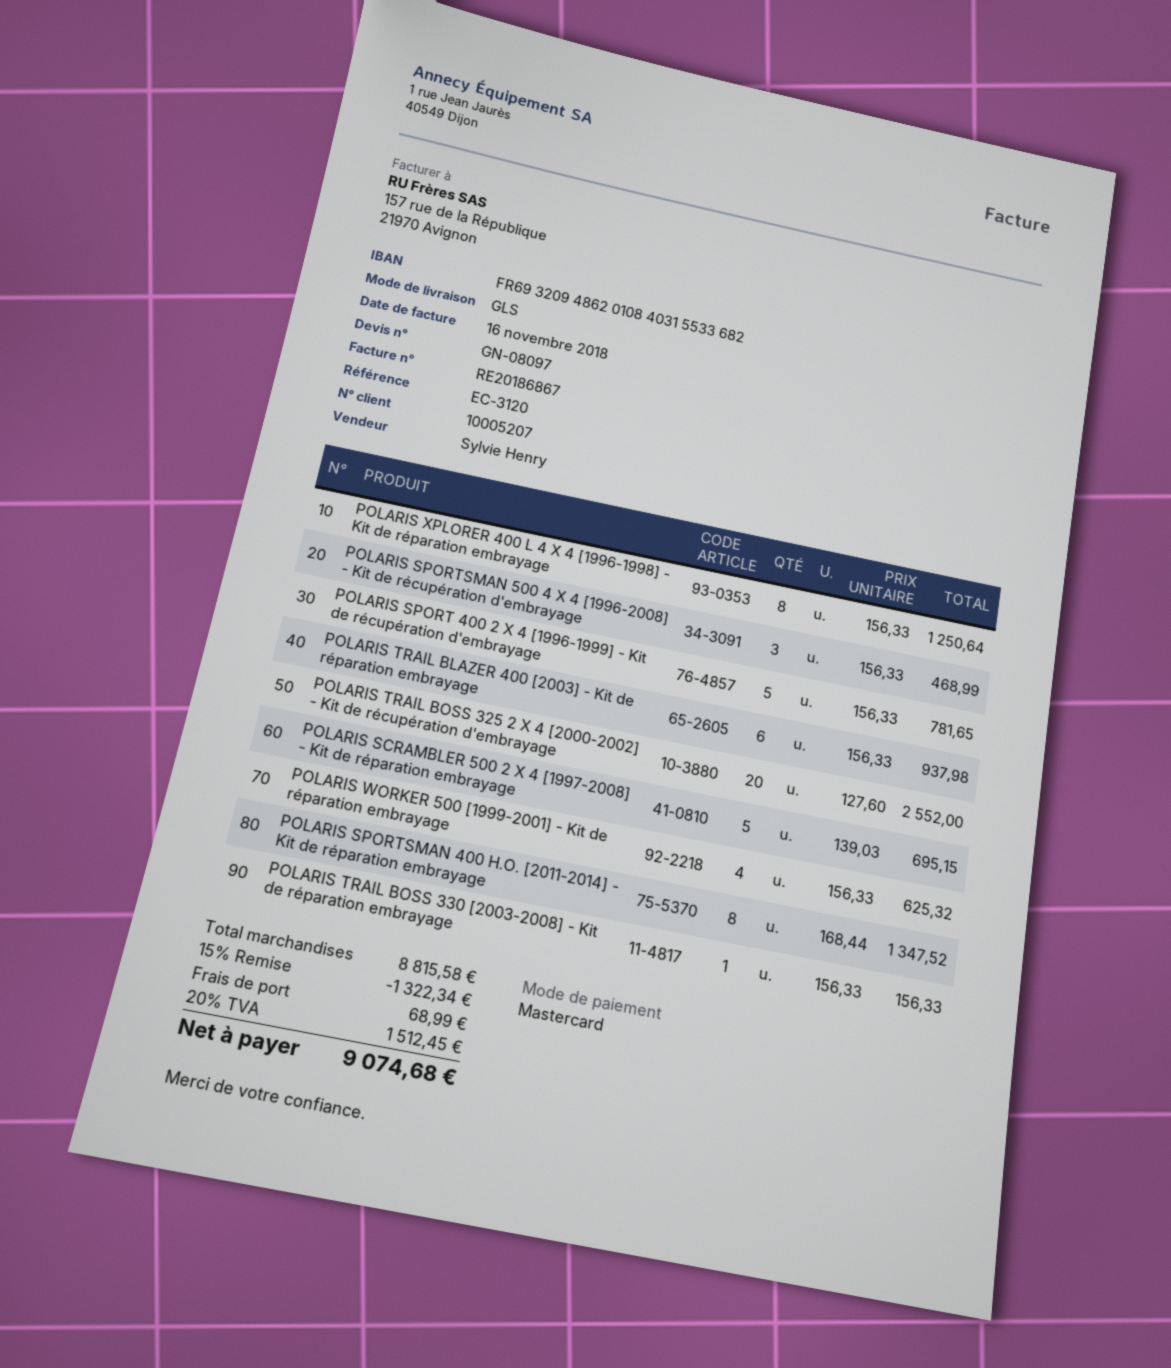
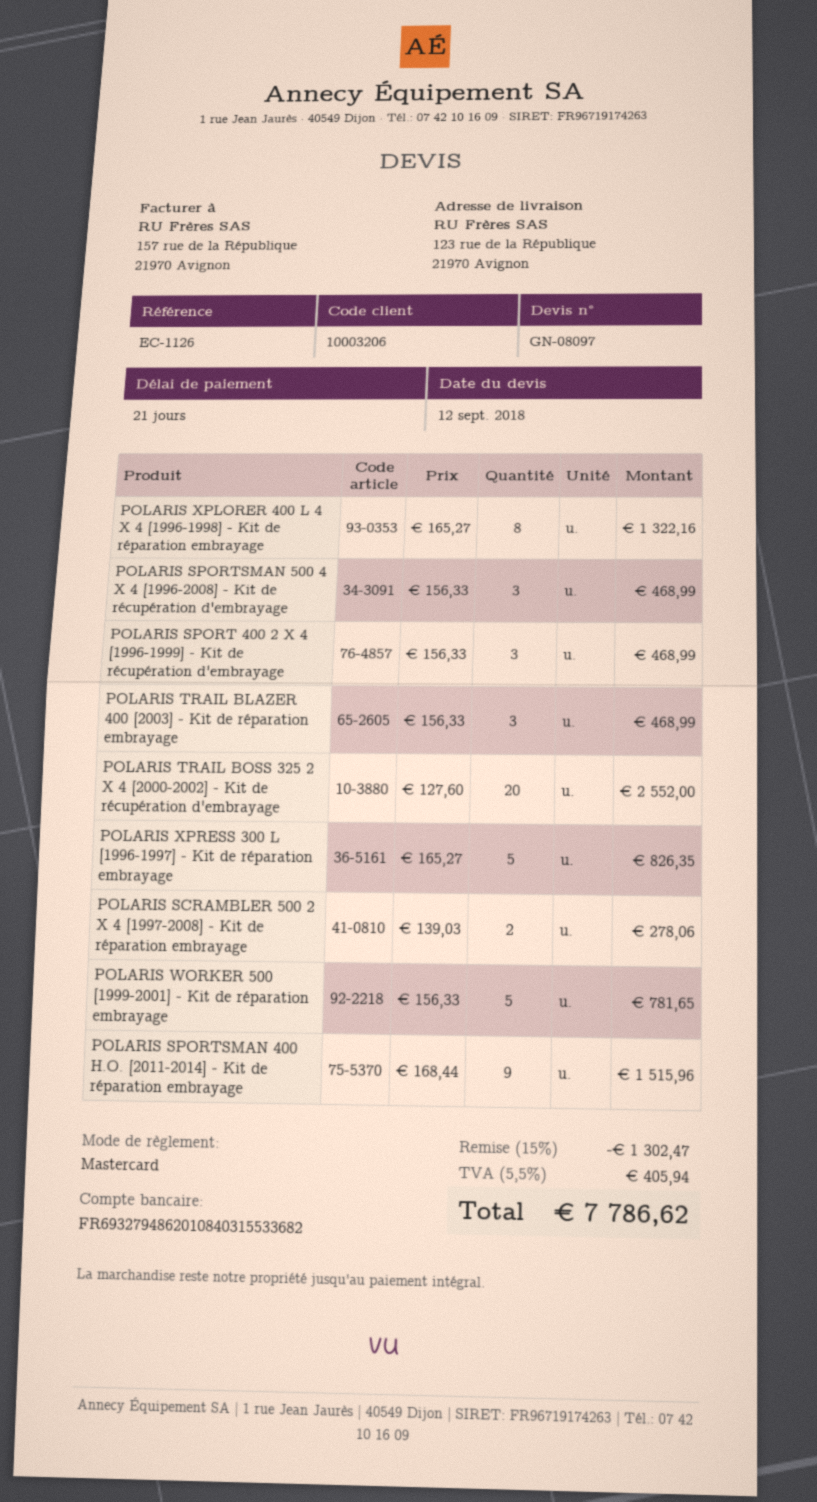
customer number: 10005207 -> 10003206
reference: EC-3120 -> EC-1126
bank account: FR6932094862010840315533682 -> FR6932794862010840315533682
POLARIS XPLORER 400 L 4 X 4 [1996-1998] - Kit de réparation embrayage: 8 x 156.33 = 1250.64 -> 8 x 165.27 = 1322.16
POLARIS SPORT 400 2 X 4 [1996-1999] - Kit de récupération d'embrayage: 5 x 156.33 = 781.65 -> 3 x 156.33 = 468.99
POLARIS TRAIL BLAZER 400 [2003] - Kit de réparation embrayage: 6 x 156.33 = 937.98 -> 3 x 156.33 = 468.99
POLARIS SCRAMBLER 500 2 X 4 [1997-2008] - Kit de réparation embrayage: 5 x 139.03 = 695.15 -> 2 x 139.03 = 278.06
POLARIS WORKER 500 [1999-2001] - Kit de réparation embrayage: 4 x 156.33 = 625.32 -> 5 x 156.33 = 781.65
POLARIS SPORTSMAN 400 H.O. [2011-2014] - Kit de réparation embrayage: 8 x 168.44 = 1347.52 -> 9 x 168.44 = 1515.96
POLARIS TRAIL BOSS 330 [2003-2008] - Kit de réparation embrayage: 1 x 156.33 = 156.33 -> none
POLARIS XPRESS 300 L [1996-1997] - Kit de réparation embrayage: none -> 5 x 165.27 = 826.35
discount: 15% = 1322.34 -> 15% = 1302.47
shipping: 68.99 -> none
tax: 20% = 1512.45 -> 5.5% = 405.94
total: 9074.68 -> 7786.62

